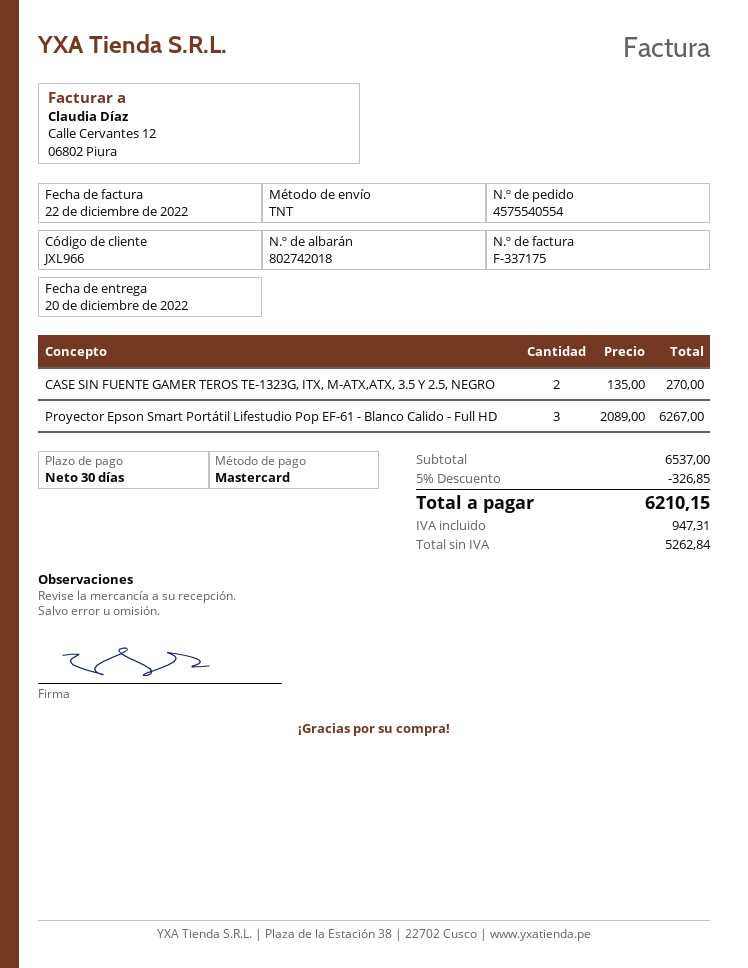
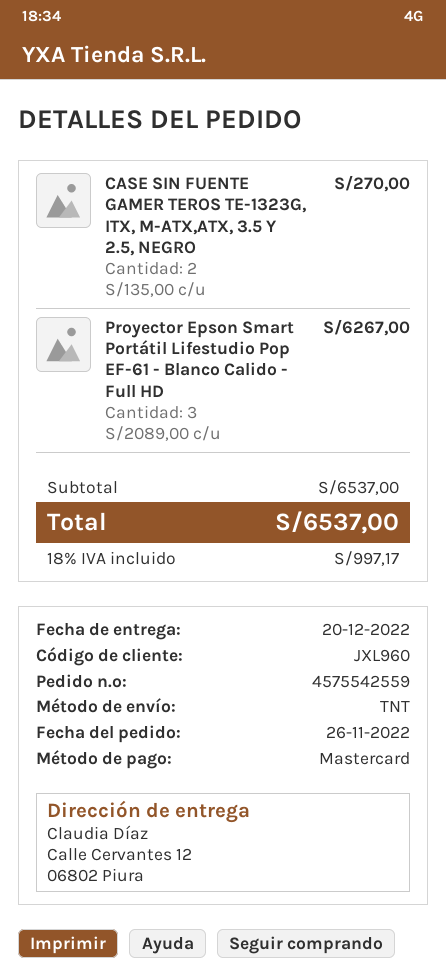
order number: 4575540554 -> 4575542559
customer number: JXL966 -> JXL960
discount: 5% = 326.85 -> none
tax: 947.31 -> 997.17
total: 6210.15 -> 6537.00

